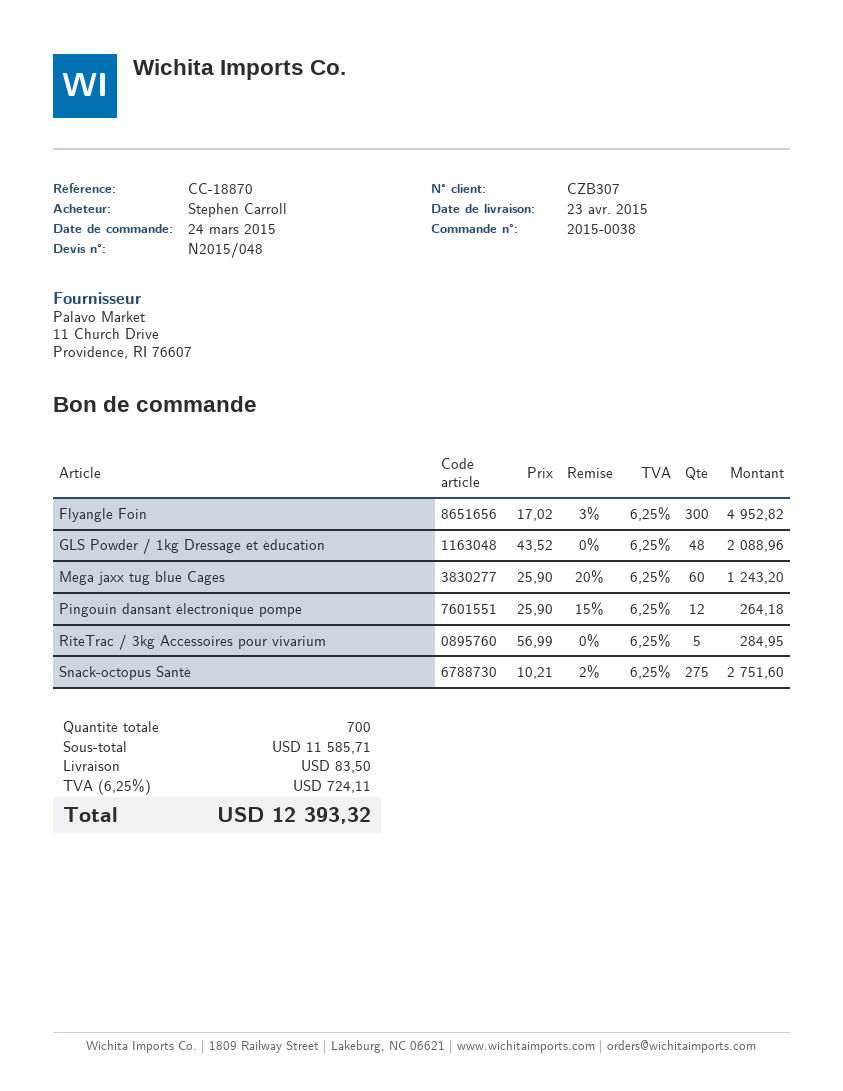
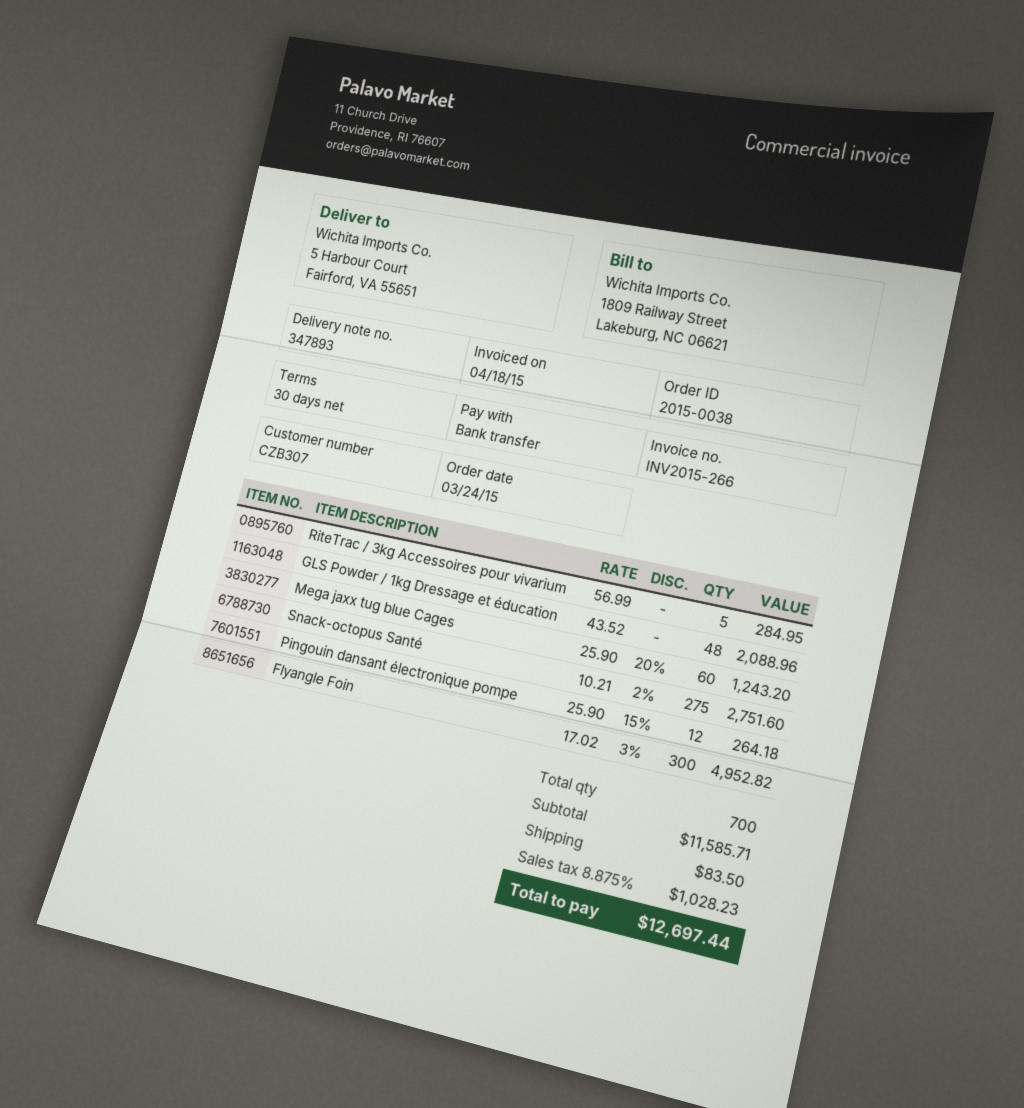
tax: 6.25% = 724.11 -> 8.875% = 1028.23
total: 12393.32 -> 12697.44

